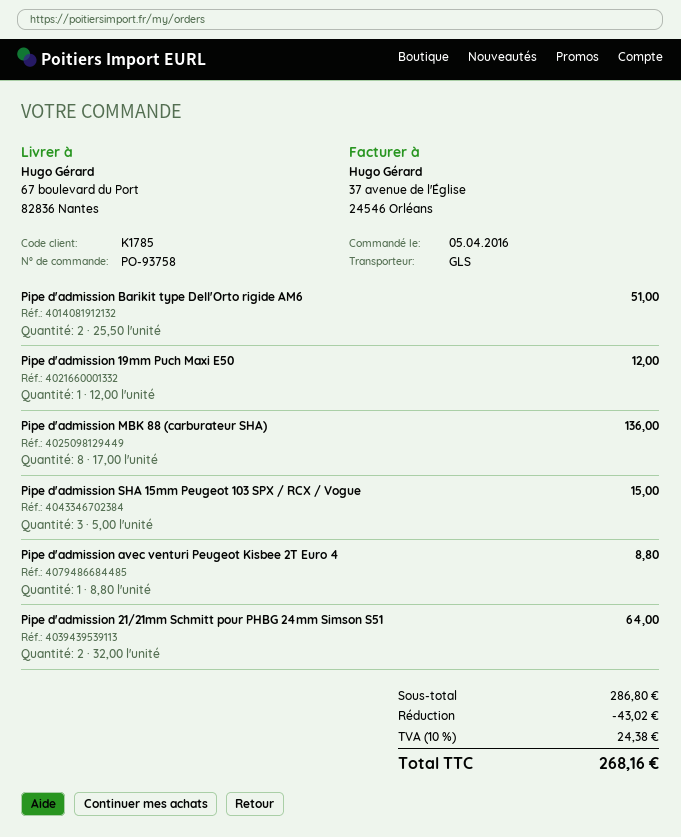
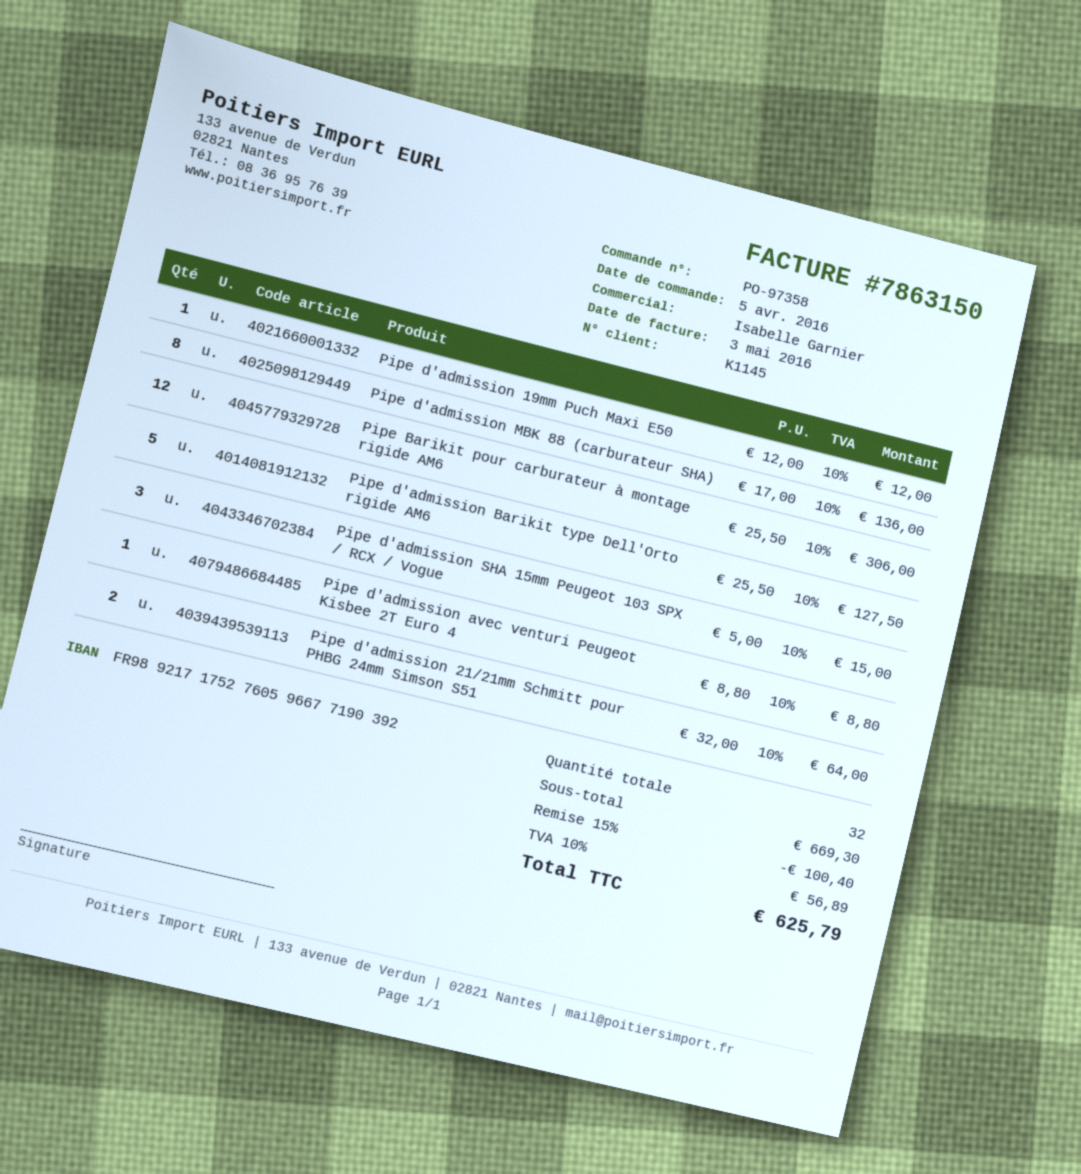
order number: PO-93758 -> PO-97358
customer number: K1785 -> K1145
Pipe d'admission Barikit type Dell'Orto rigide AM6: 2 x 25.50 = 51.00 -> 5 x 25.50 = 127.50
Pipe Barikit pour carburateur à montage rigide AM6: none -> 12 x 25.50 = 306.00
subtotal: 286.80 -> 669.30
discount: 43.02 -> 100.40
tax: 10% = 24.38 -> 10% = 56.89
total: 268.16 -> 625.79

